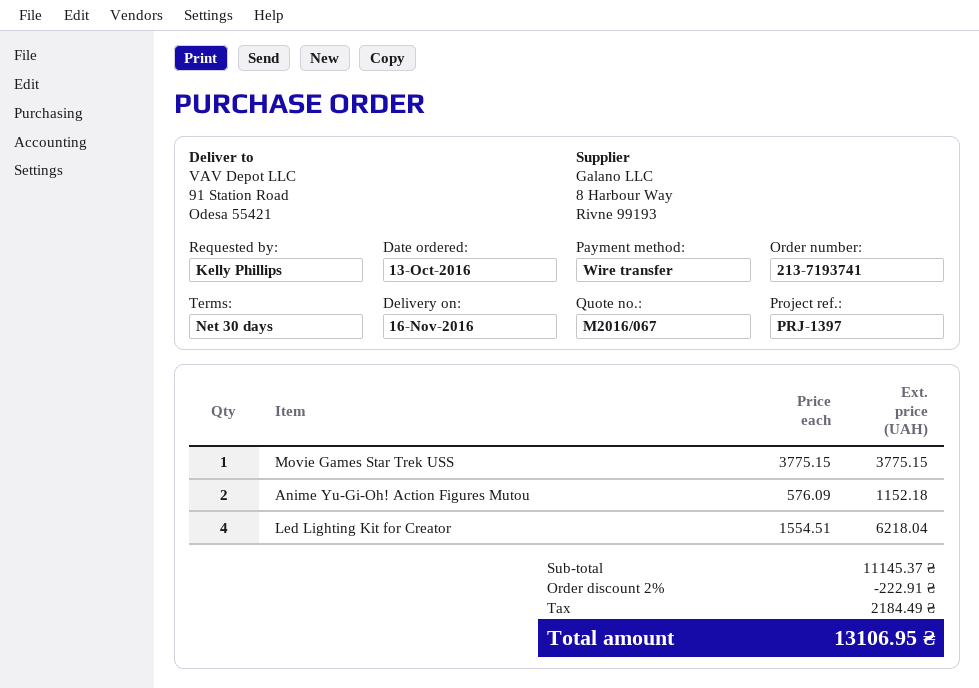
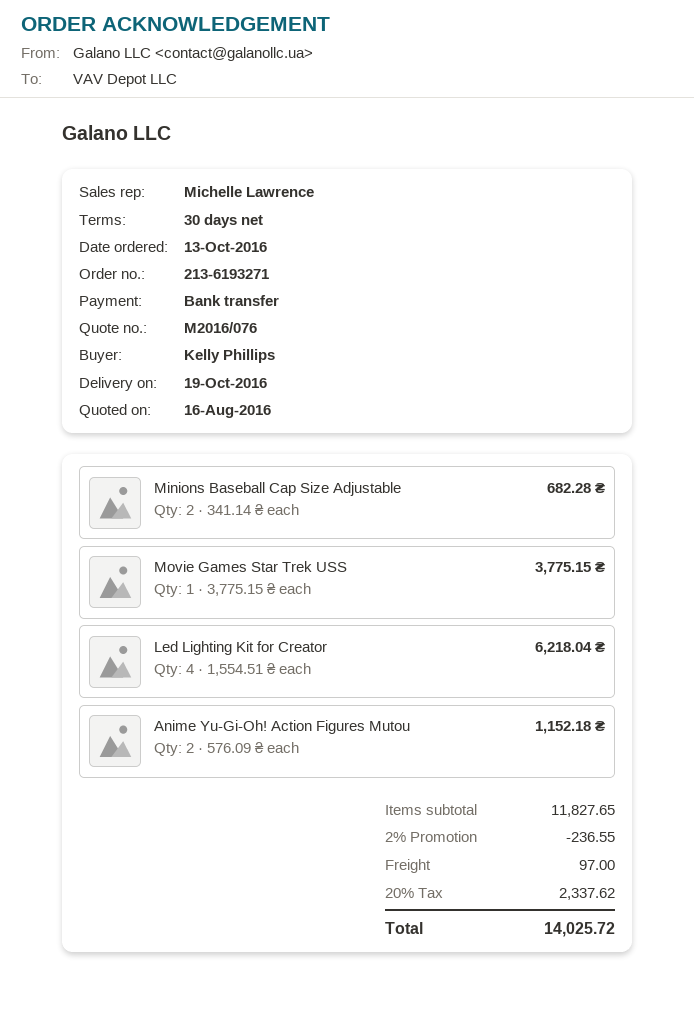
quote number: M2016/067 -> M2016/076
order number: 213-7193741 -> 213-6193271
delivery date: 2016-11-16 -> 2016-10-19
Minions Baseball Cap Size Adjustable: none -> 2 x 341.14 = 682.28
subtotal: 11145.37 -> 11827.65
discount: 2% = 222.91 -> 2% = 236.55
shipping: none -> 97.00
tax: 2184.49 -> 2337.62
total: 13106.95 -> 14025.72

